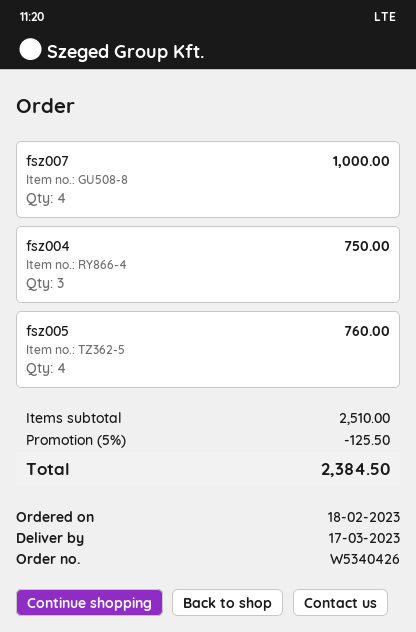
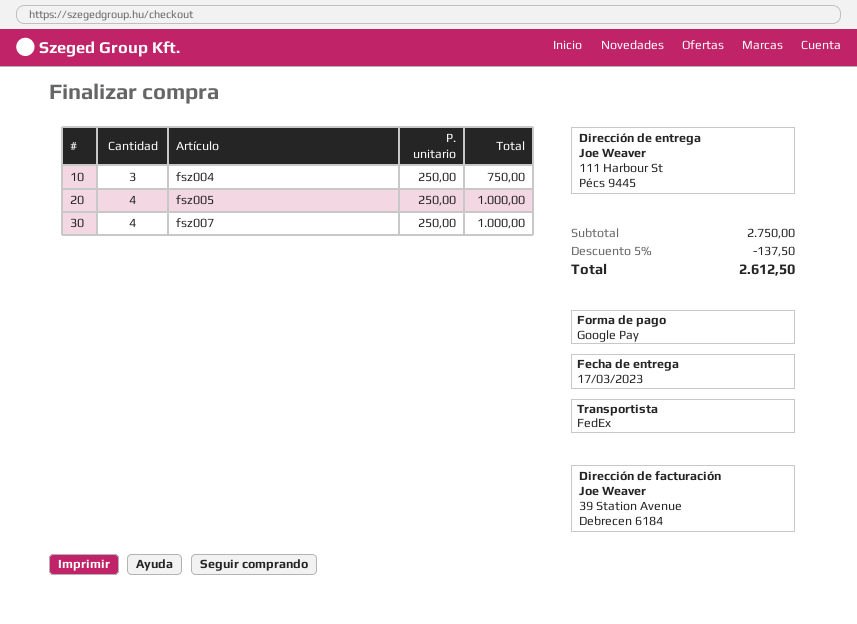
fsz005: 4 for 760.00 -> 4 for 1000.00
subtotal: 2510.00 -> 2750.00
discount: 5% = 125.50 -> 5% = 137.50
total: 2384.50 -> 2612.50

